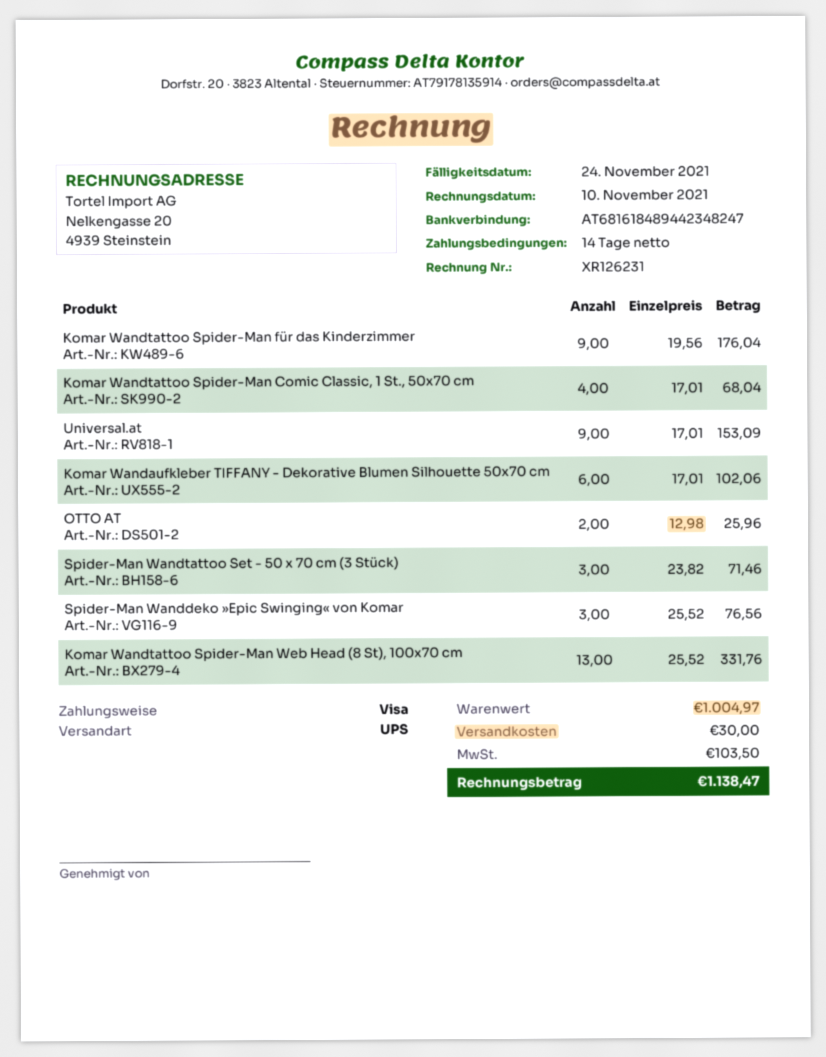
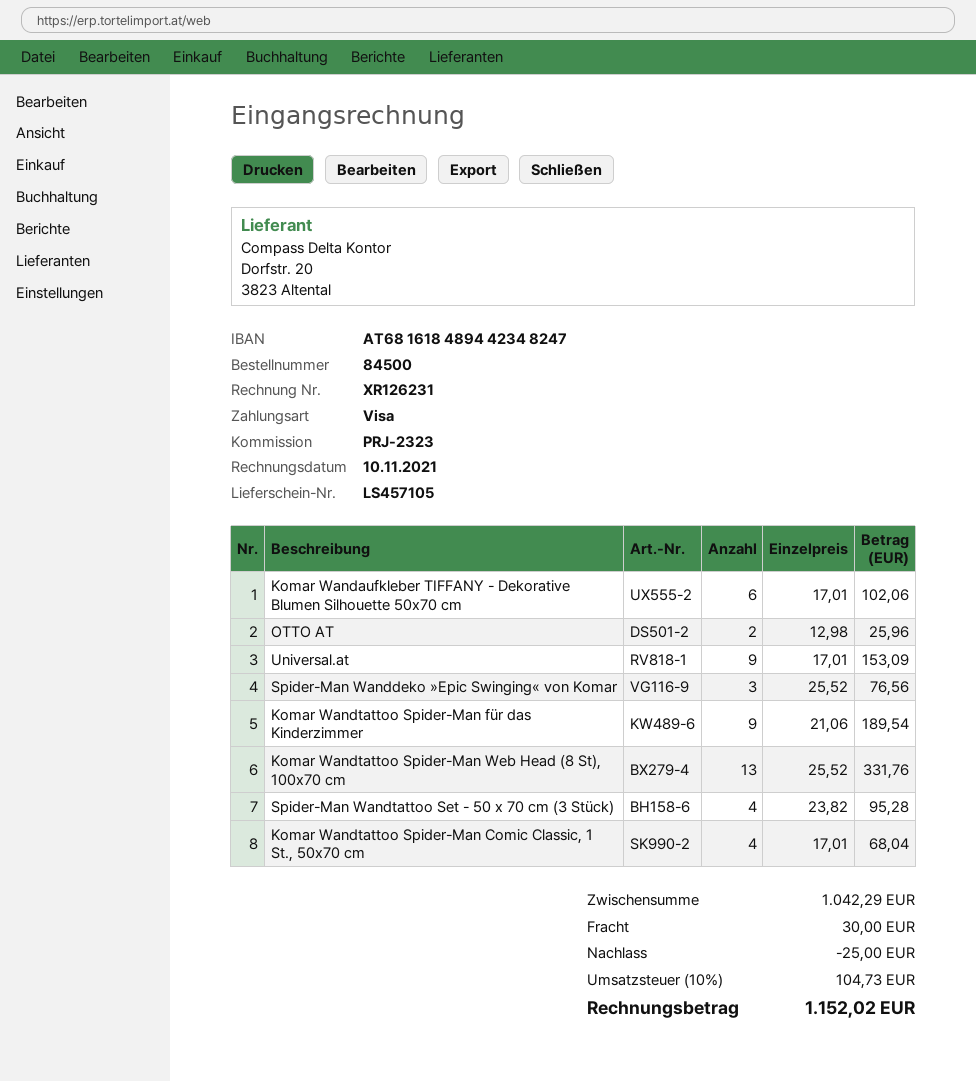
Komar Wandtattoo Spider-Man für das Kinderzimmer: 9 x 19.56 = 176.04 -> 9 x 21.06 = 189.54
Spider-Man Wandtattoo Set - 50 x 70 cm (3 Stück): 3 x 23.82 = 71.46 -> 4 x 23.82 = 95.28
subtotal: 1004.97 -> 1042.29
discount: none -> 25.00
tax: 103.50 -> 104.73
total: 1138.47 -> 1152.02

